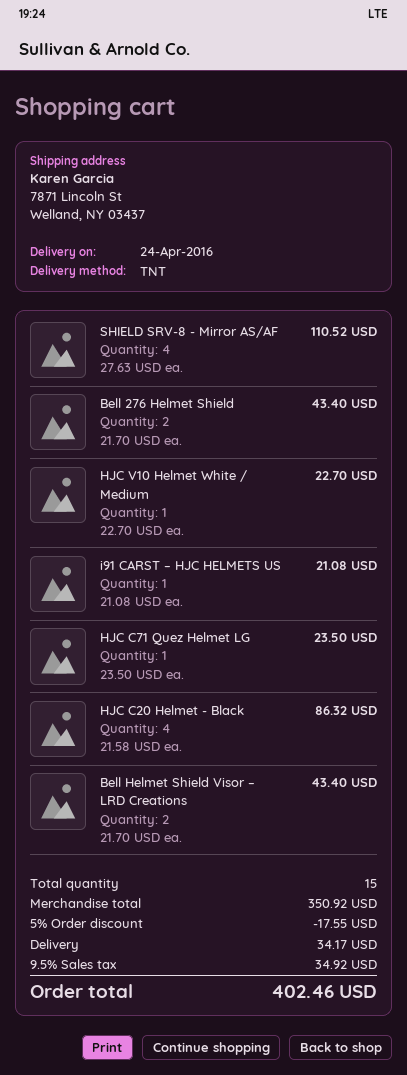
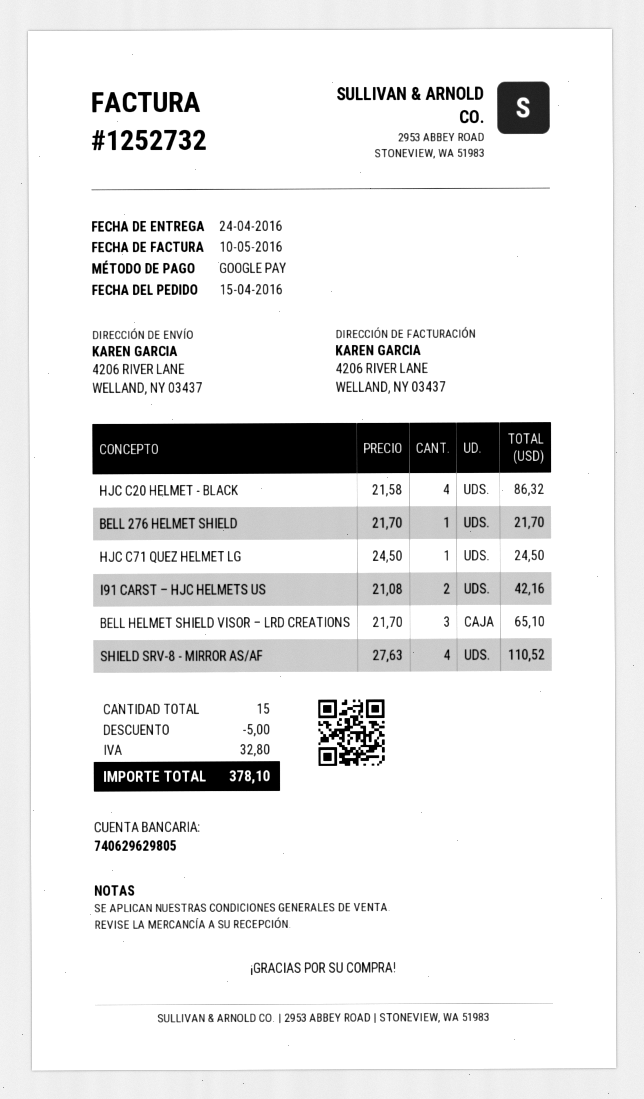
ship to: 7871 Lincoln St, Welland, NY 03437 -> 4206 RIVER LANE, WELLAND, NY 03437
Bell 276 Helmet Shield: 2 x 21.70 = 43.40 -> 1 x 21.70 = 21.70
HJC V10 Helmet White / Medium: 1 x 22.70 = 22.70 -> none
i91 CARST – HJC HELMETS US: 1 x 21.08 = 21.08 -> 2 x 21.08 = 42.16
HJC C71 Quez Helmet LG: 1 x 23.50 = 23.50 -> 1 x 24.50 = 24.50
Bell Helmet Shield Visor – LRD Creations: 2 x 21.70 = 43.40 -> 3 x 21.70 = 65.10
discount: 17.55 -> 5.00
shipping: 34.17 -> none
tax: 34.92 -> 32.80
total: 402.46 -> 378.10

